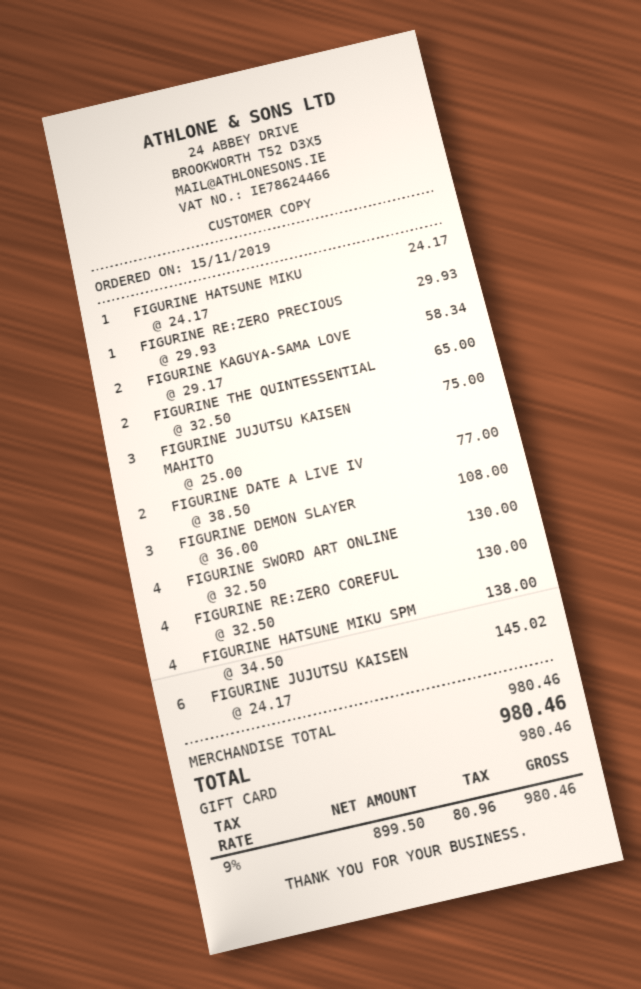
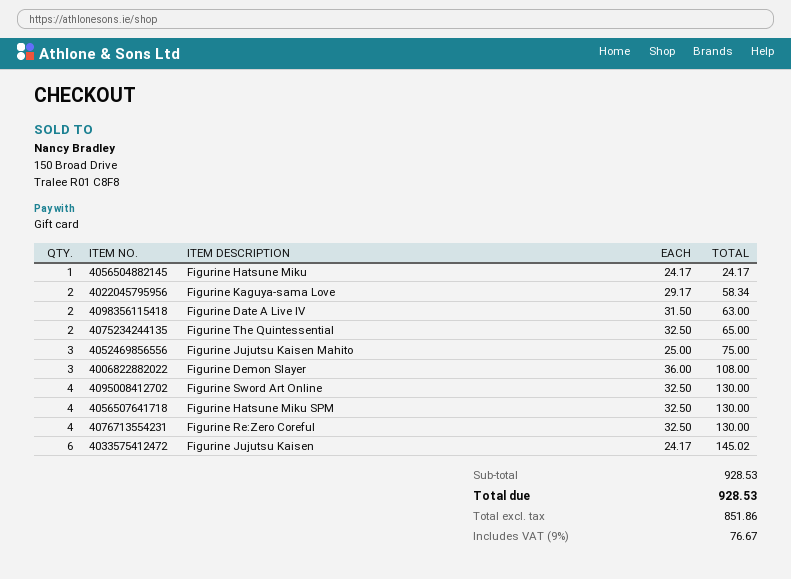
FIGURINE RE:ZERO PRECIOUS: 1 x 29.93 = 29.93 -> none
FIGURINE DATE A LIVE IV: 2 x 38.50 = 77.00 -> 2 x 31.50 = 63.00
FIGURINE HATSUNE MIKU SPM: 4 x 34.50 = 138.00 -> 4 x 32.50 = 130.00
subtotal: 980.46 -> 928.53
net: 899.50 -> 851.86
tax: 9% = 80.96 -> 9% = 76.67
total: 980.46 -> 928.53

